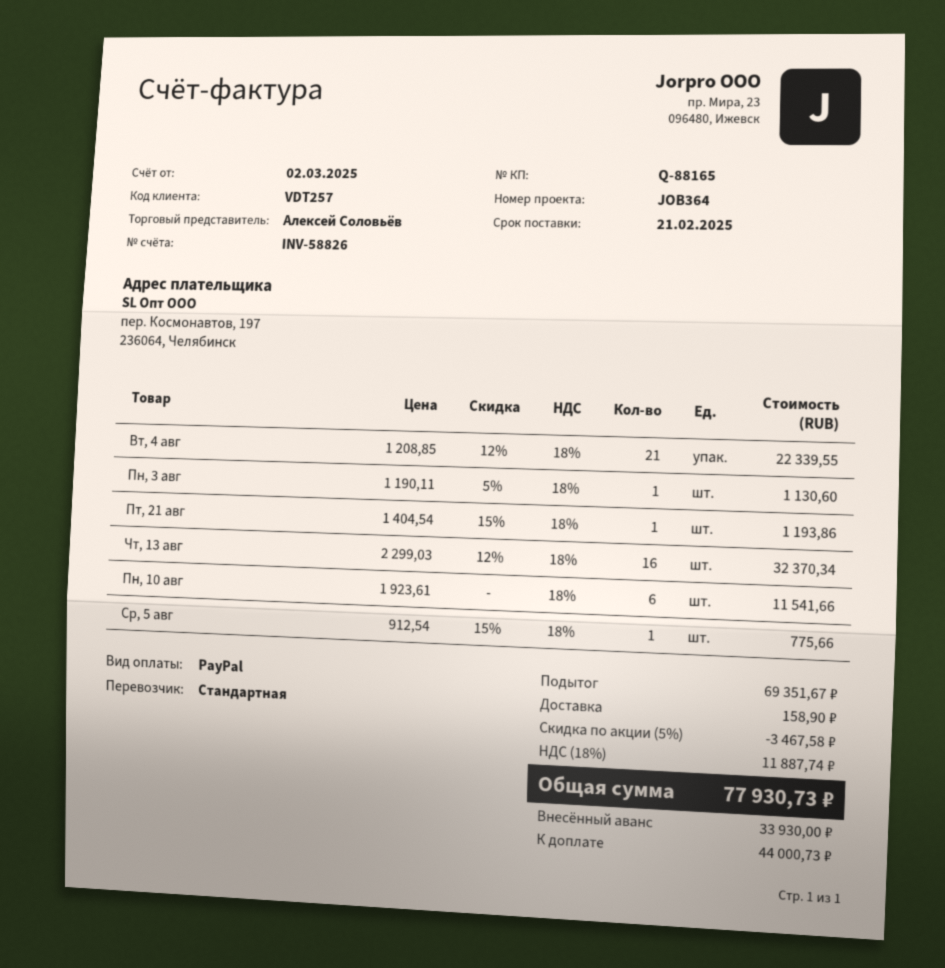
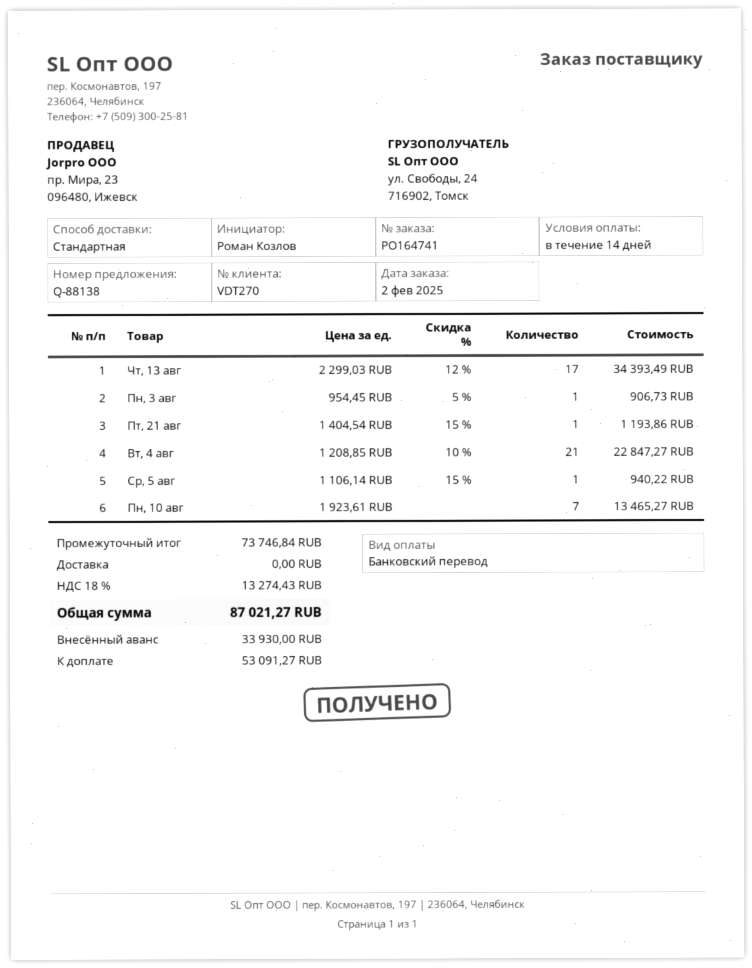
quote number: Q-88165 -> Q-88138
customer number: VDT257 -> VDT270
payment method: PayPal -> bank transfer
Вт, 4 авг: 21 x 1208.85 - 12% = 22339.55 -> 21 x 1208.85 - 10% = 22847.27
Пн, 3 авг: 1 x 1190.11 - 5% = 1130.60 -> 1 x 954.45 - 5% = 906.73
Чт, 13 авг: 16 x 2299.03 - 12% = 32370.34 -> 17 x 2299.03 - 12% = 34393.49
Пн, 10 авг: 6 x 1923.61 = 11541.66 -> 7 x 1923.61 = 13465.27
Ср, 5 авг: 1 x 912.54 - 15% = 775.66 -> 1 x 1106.14 - 15% = 940.22
subtotal: 69351.67 -> 73746.84
discount: 5% = 3467.58 -> none
shipping: 158.90 -> 0.00
tax: 18% = 11887.74 -> 18% = 13274.43
total: 77930.73 -> 87021.27
balance: 44000.73 -> 53091.27

